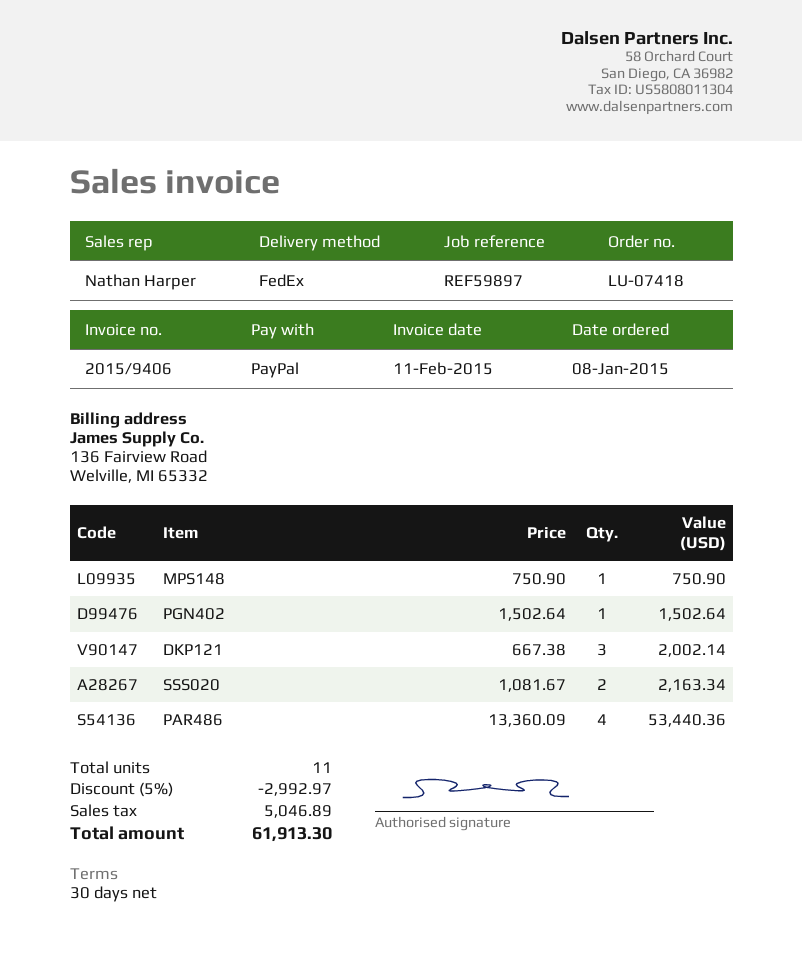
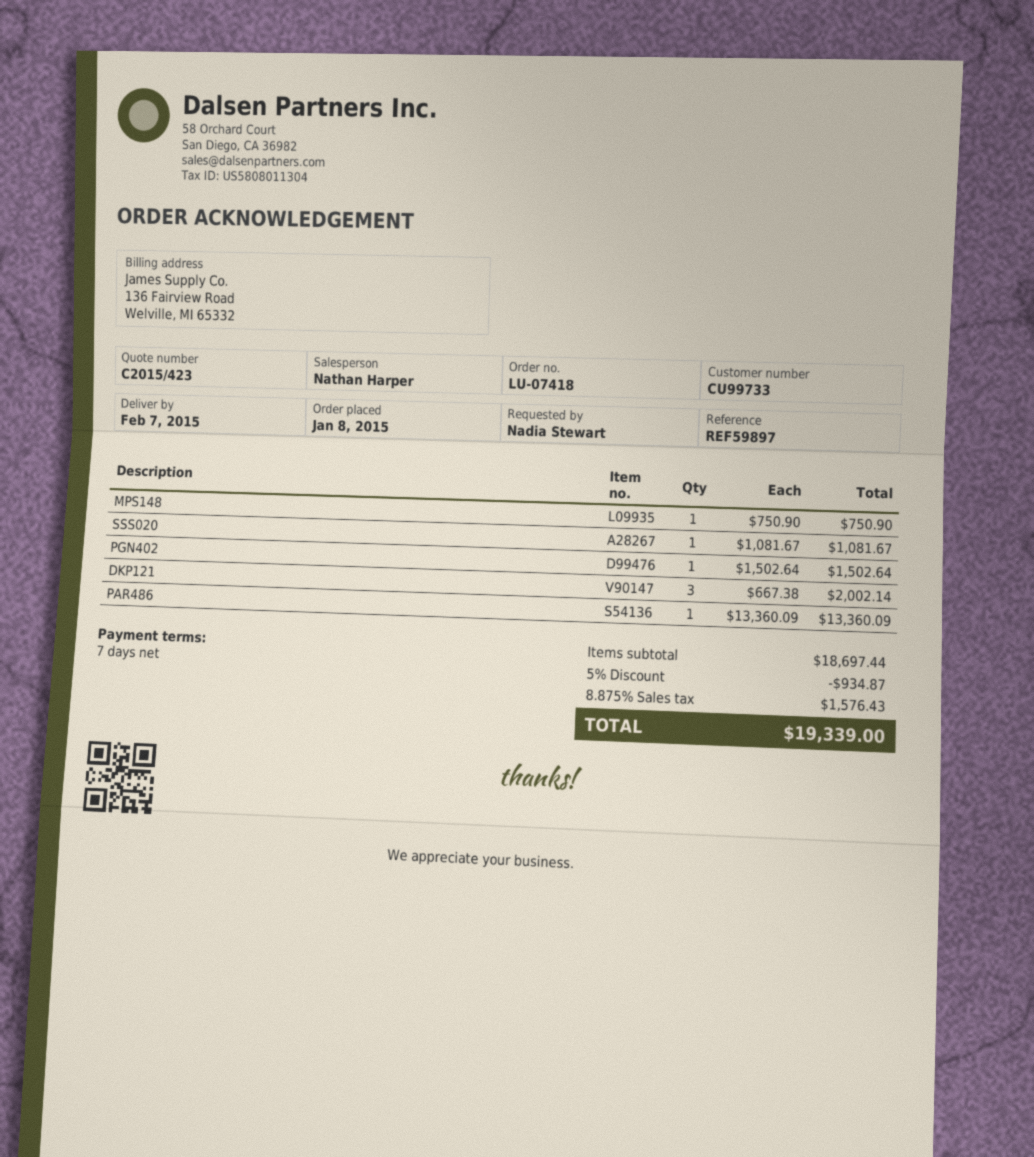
payment terms: 30 days -> 7 days
SSS020: 2 x 1081.67 = 2163.34 -> 1 x 1081.67 = 1081.67
PAR486: 4 x 13360.09 = 53440.36 -> 1 x 13360.09 = 13360.09
discount: 5% = 2992.97 -> 5% = 934.87
tax: 5046.89 -> 1576.43
total: 61913.30 -> 19339.00

